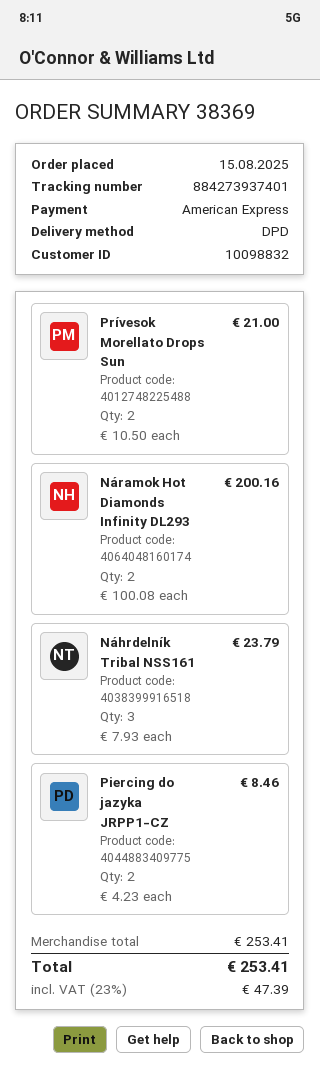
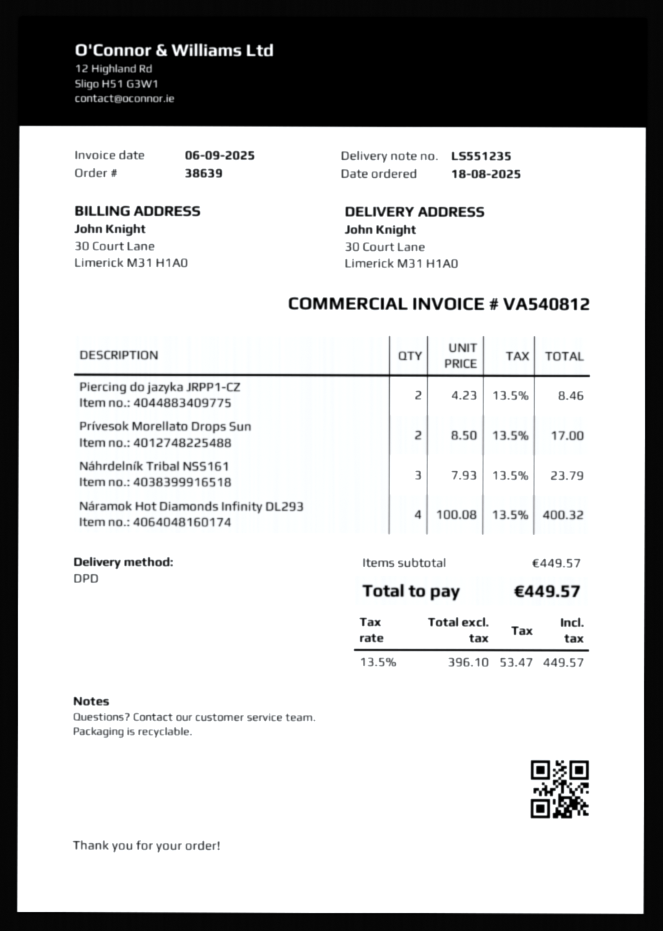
order number: 38369 -> 38639
order date: 2025-08-15 -> 2025-08-18
Prívesok Morellato Drops Sun: 2 x 10.50 = 21.00 -> 2 x 8.50 = 17.00
Náramok Hot Diamonds Infinity DL293: 2 x 100.08 = 200.16 -> 4 x 100.08 = 400.32
subtotal: 253.41 -> 449.57
tax: 23% = 47.39 -> 13.5% = 53.47
total: 253.41 -> 449.57

